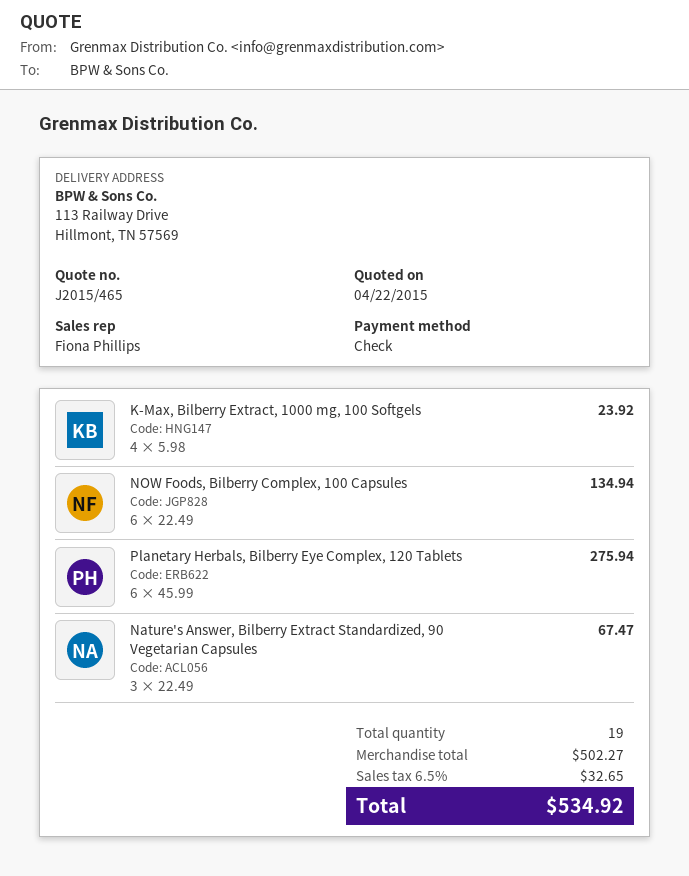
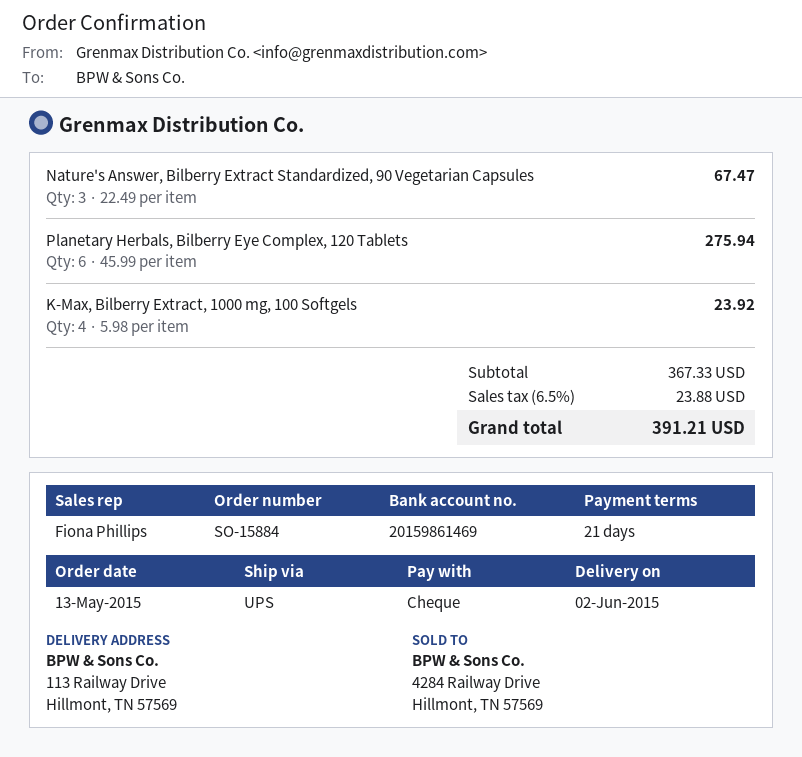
NOW Foods, Bilberry Complex, 100 Capsules: 6 x 22.49 = 134.94 -> none
subtotal: 502.27 -> 367.33
tax: 6.5% = 32.65 -> 6.5% = 23.88
total: 534.92 -> 391.21

